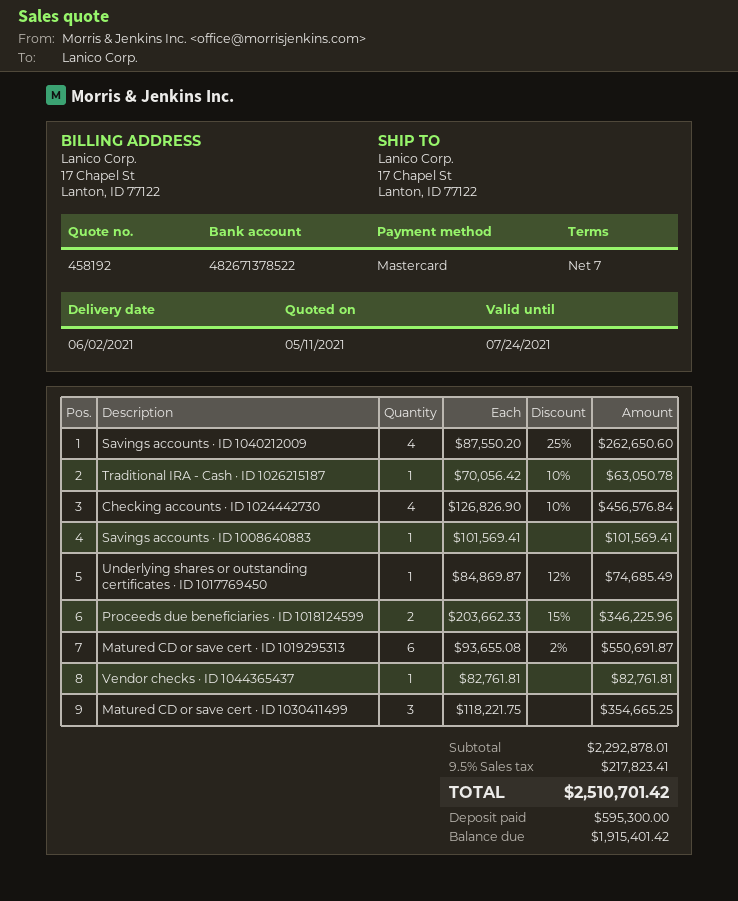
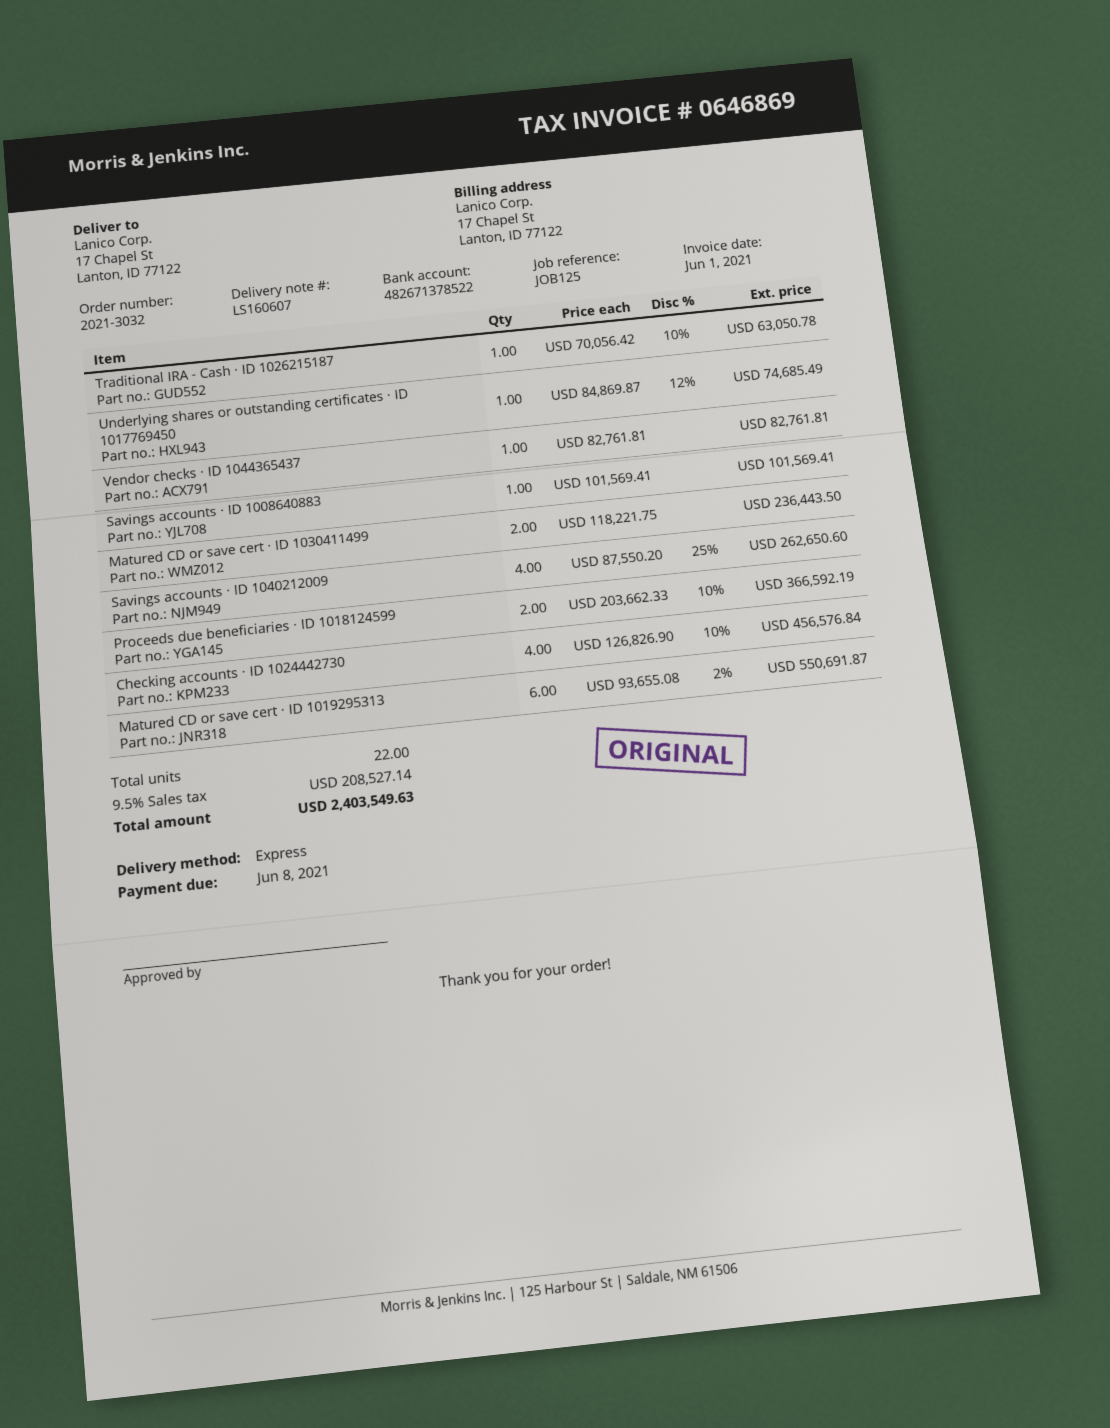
Proceeds due beneficiaries · ID 1018124599: 2 x 203662.33 - 15% = 346225.96 -> 2 x 203662.33 - 10% = 366592.19
Matured CD or save cert · ID 1030411499: 3 x 118221.75 = 354665.25 -> 2 x 118221.75 = 236443.50
tax: 9.5% = 217823.41 -> 9.5% = 208527.14
total: 2510701.42 -> 2403549.63

